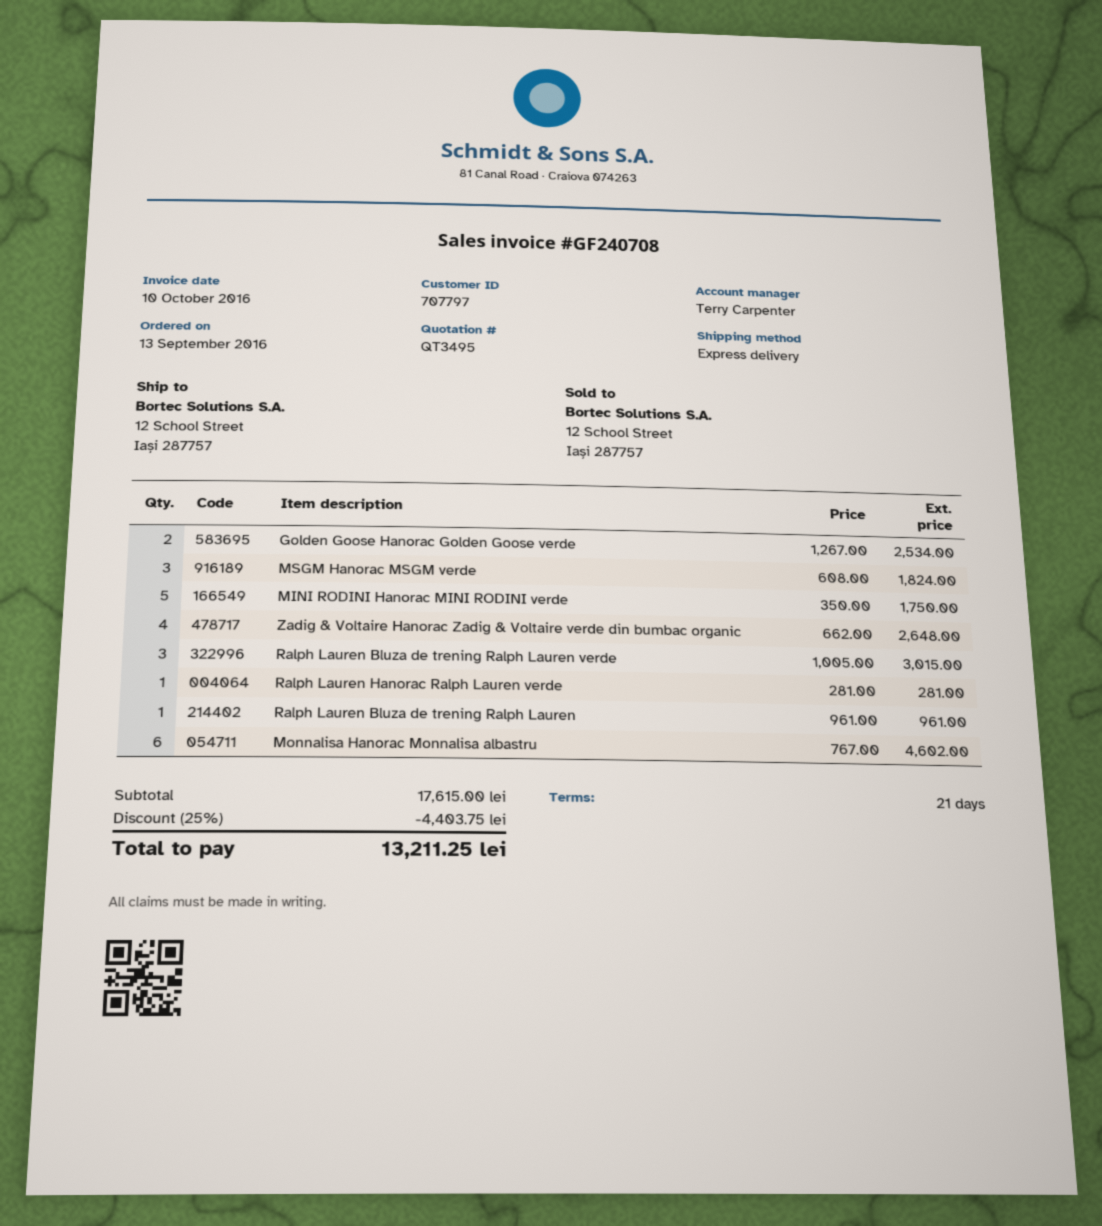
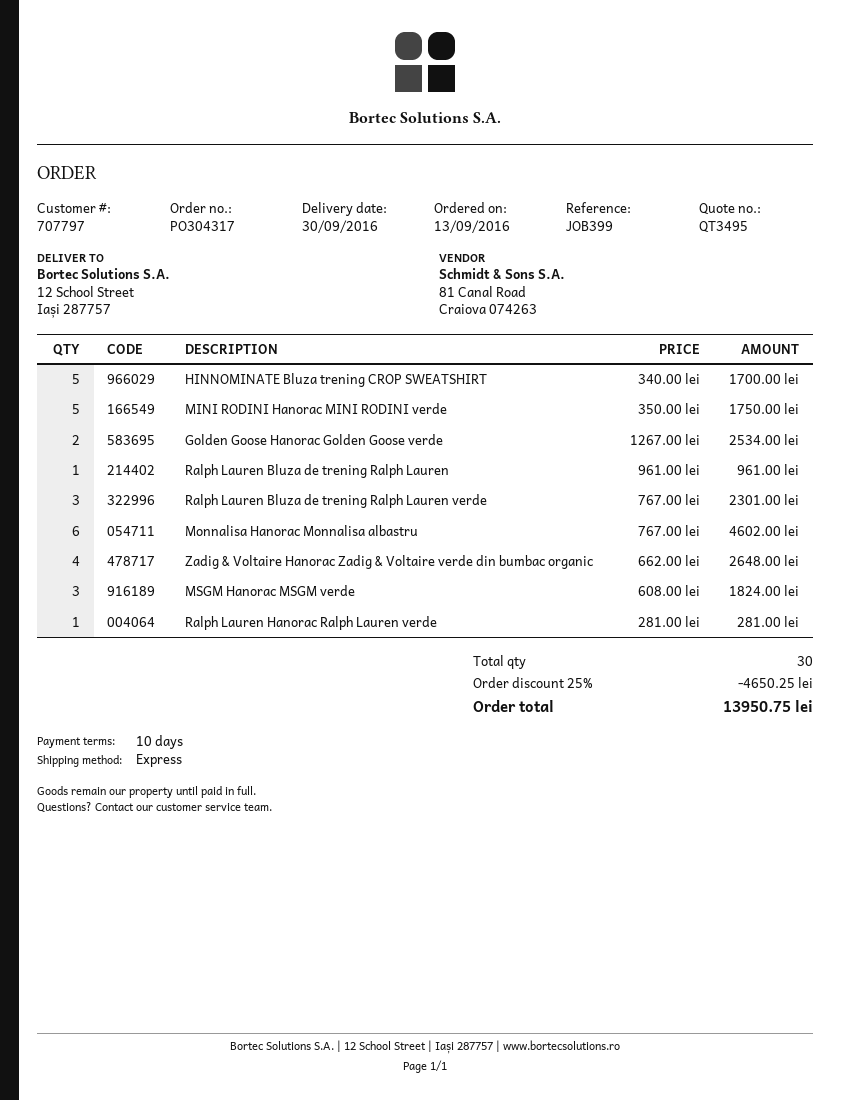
payment terms: 21 days -> 10 days
Ralph Lauren Bluza de trening Ralph Lauren verde: 3 x 1005.00 = 3015.00 -> 3 x 767.00 = 2301.00
HINNOMINATE Bluza trening CROP SWEATSHIRT: none -> 5 x 340.00 = 1700.00
discount: 25% = 4403.75 -> 25% = 4650.25
total: 13211.25 -> 13950.75

